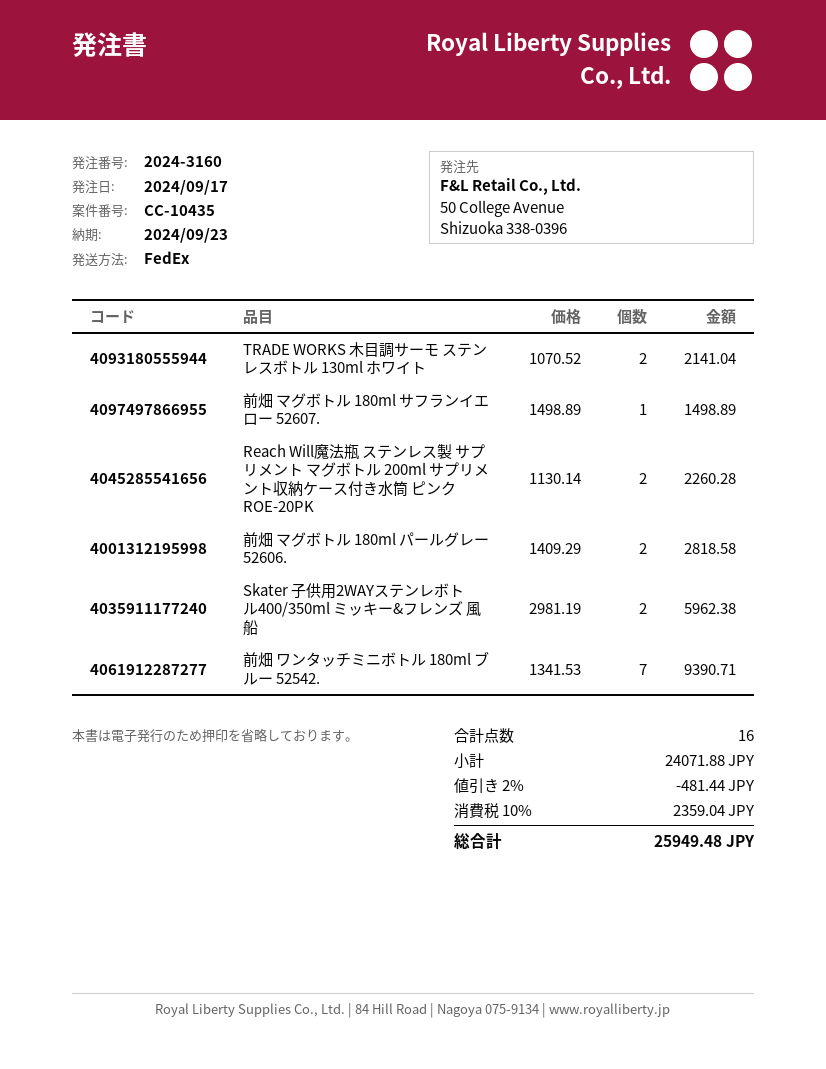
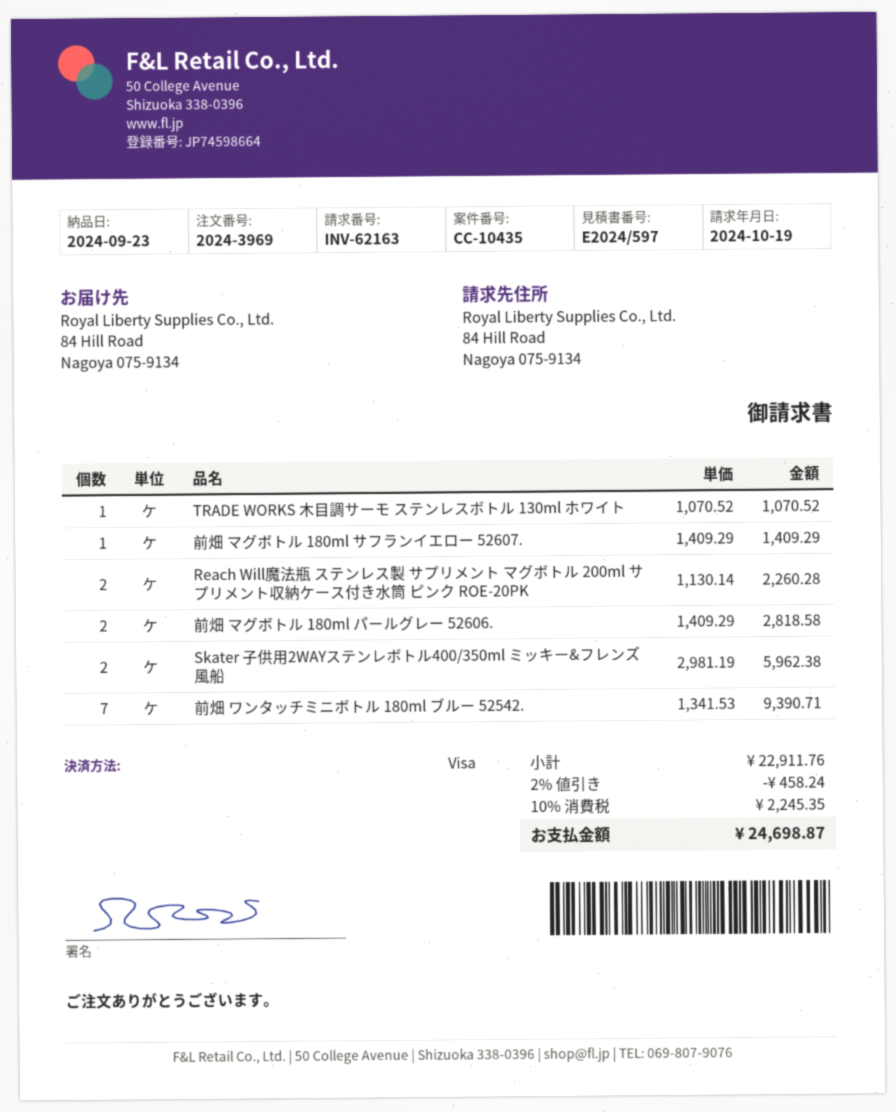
order number: 2024-3160 -> 2024-3969
TRADE WORKS 木目調サーモ ステンレスボトル 130ml ホワイト: 2 x 1070.52 = 2141.04 -> 1 x 1070.52 = 1070.52
前畑 マグボトル 180ml サフランイエロー 52607.: 1 x 1498.89 = 1498.89 -> 1 x 1409.29 = 1409.29
subtotal: 24071.88 -> 22911.76
discount: 2% = 481.44 -> 2% = 458.24
tax: 10% = 2359.04 -> 10% = 2245.35
total: 25949.48 -> 24698.87

